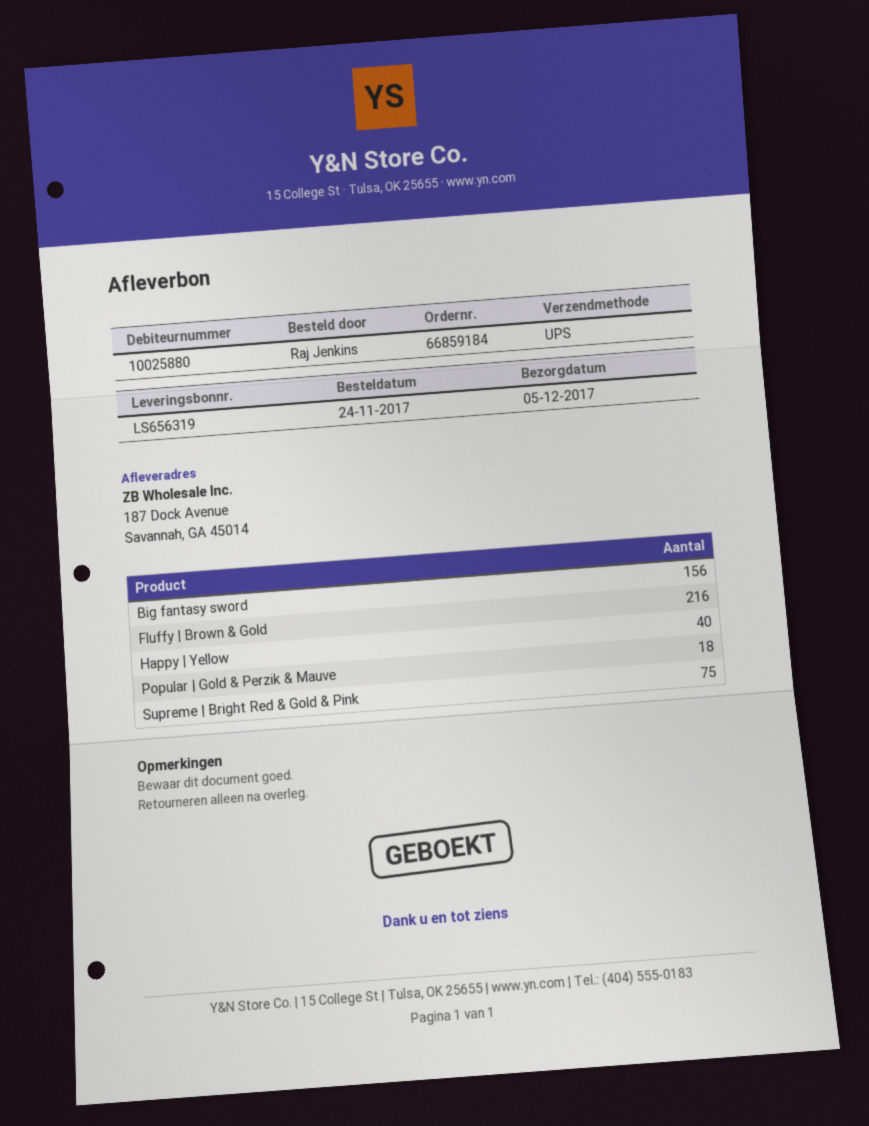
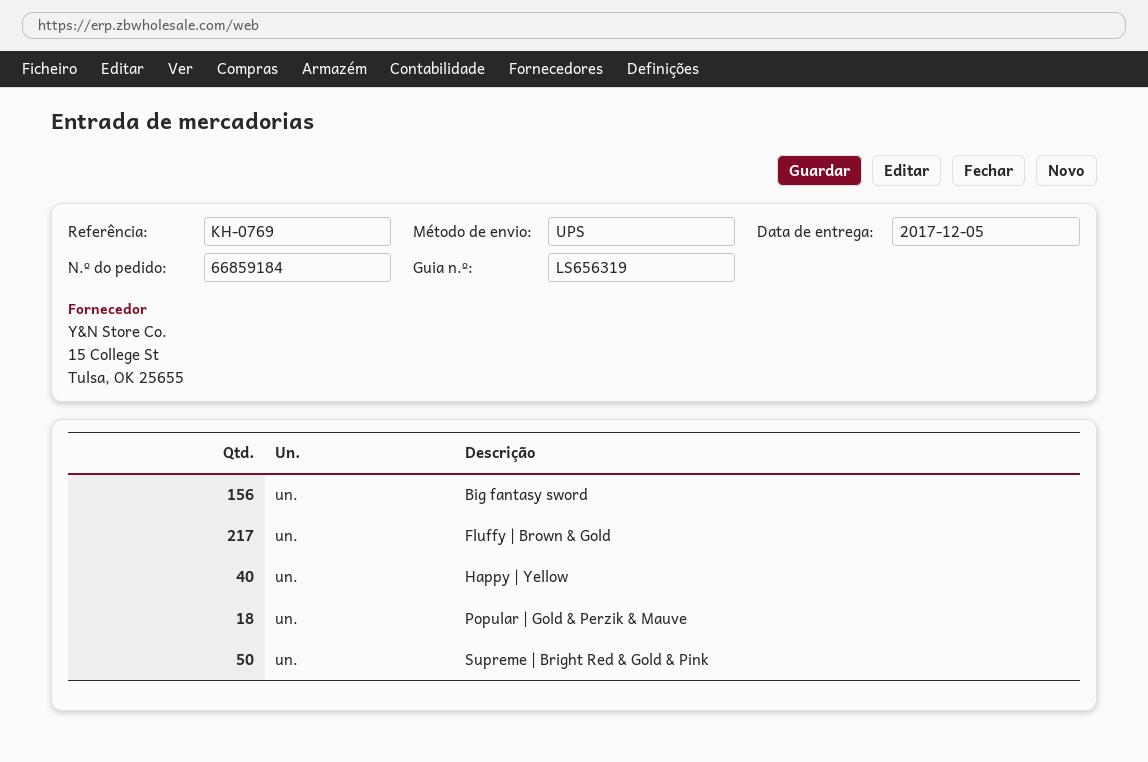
Fluffy | Brown & Gold: 216 -> 217
Supreme | Bright Red & Gold & Pink: 75 -> 50

